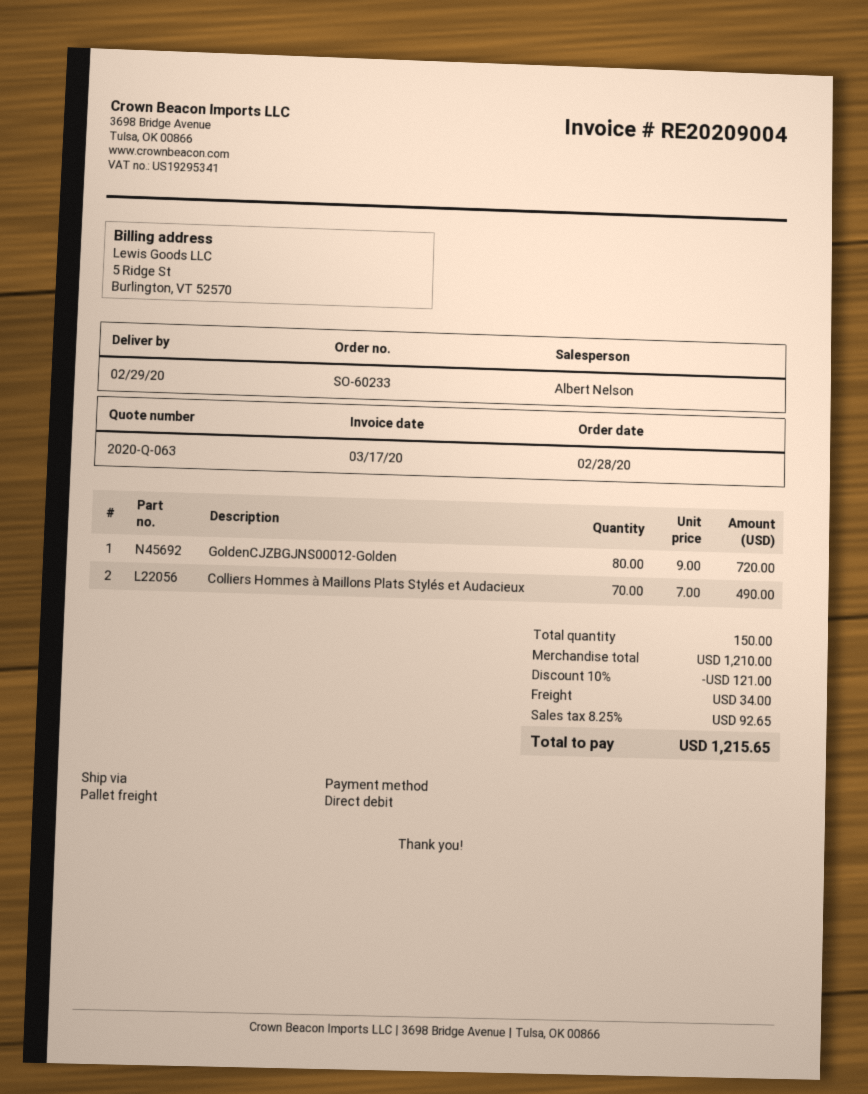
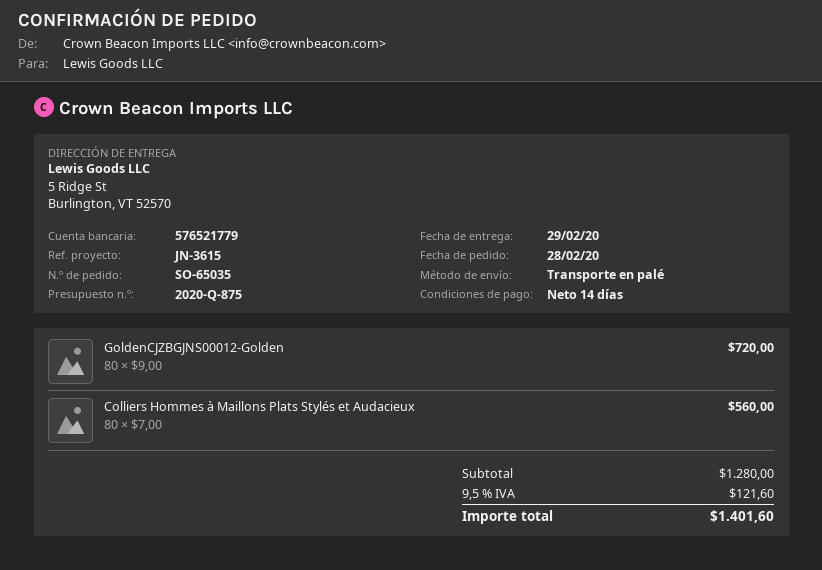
quote number: 2020-Q-063 -> 2020-Q-875
order number: SO-60233 -> SO-65035
Colliers Hommes à Maillons Plats Stylés et Audacieux: 70 x 7.00 = 490.00 -> 80 x 7.00 = 560.00
subtotal: 1210.00 -> 1280.00
discount: 10% = 121.00 -> none
shipping: 34.00 -> none
tax: 8.25% = 92.65 -> 9.5% = 121.60
total: 1215.65 -> 1401.60

